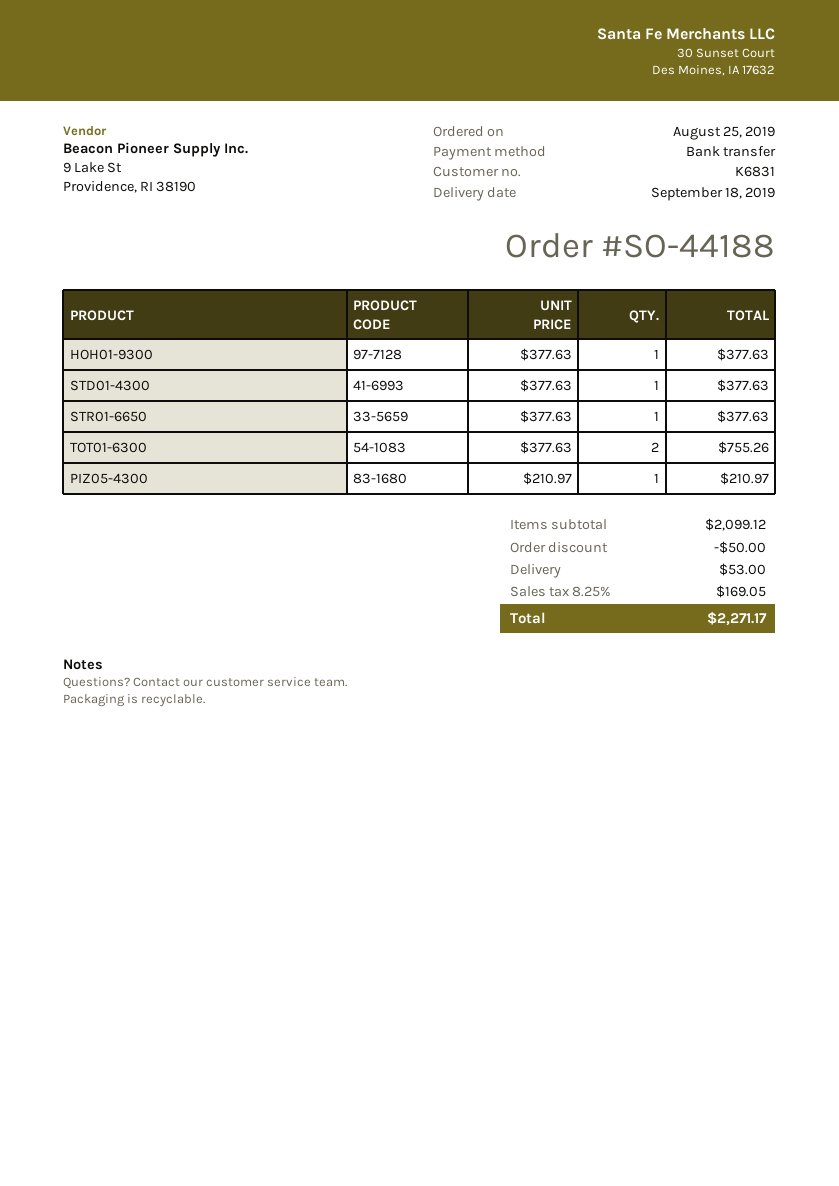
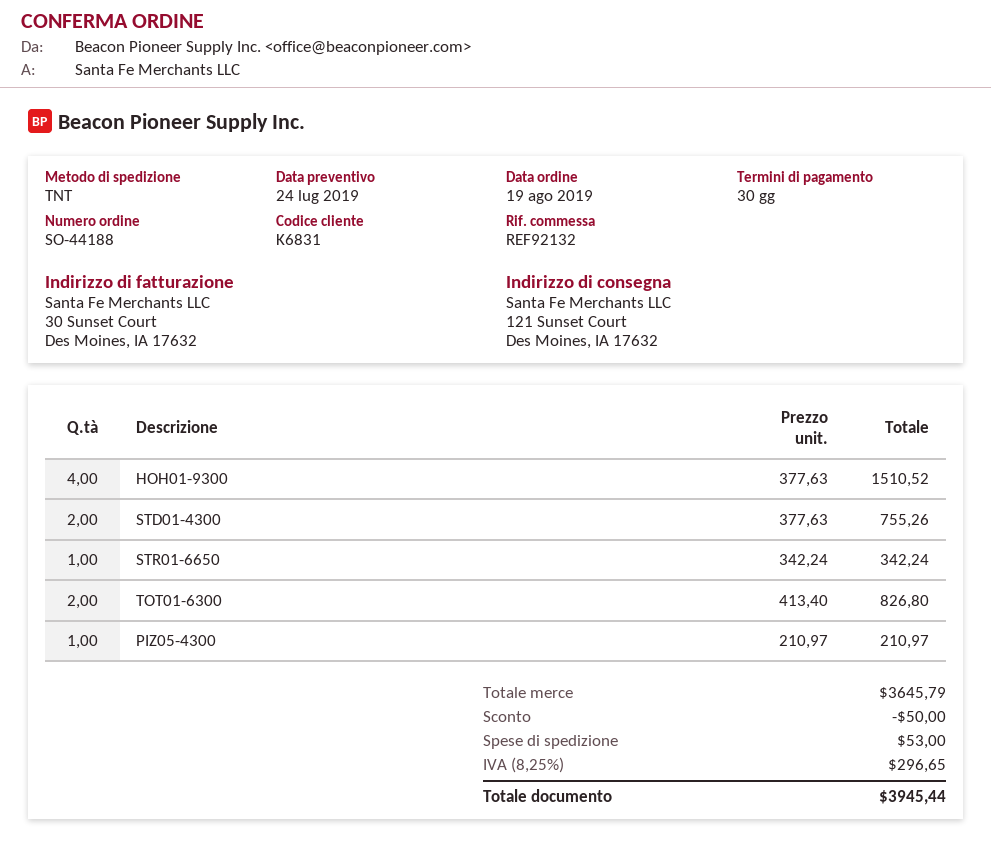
order date: 2019-08-25 -> 2019-08-19
HOH01-9300: 1 x 377.63 = 377.63 -> 4 x 377.63 = 1510.52
STD01-4300: 1 x 377.63 = 377.63 -> 2 x 377.63 = 755.26
STR01-6650: 1 x 377.63 = 377.63 -> 1 x 342.24 = 342.24
TOT01-6300: 2 x 377.63 = 755.26 -> 2 x 413.40 = 826.80
subtotal: 2099.12 -> 3645.79
tax: 8.25% = 169.05 -> 8.25% = 296.65
total: 2271.17 -> 3945.44

